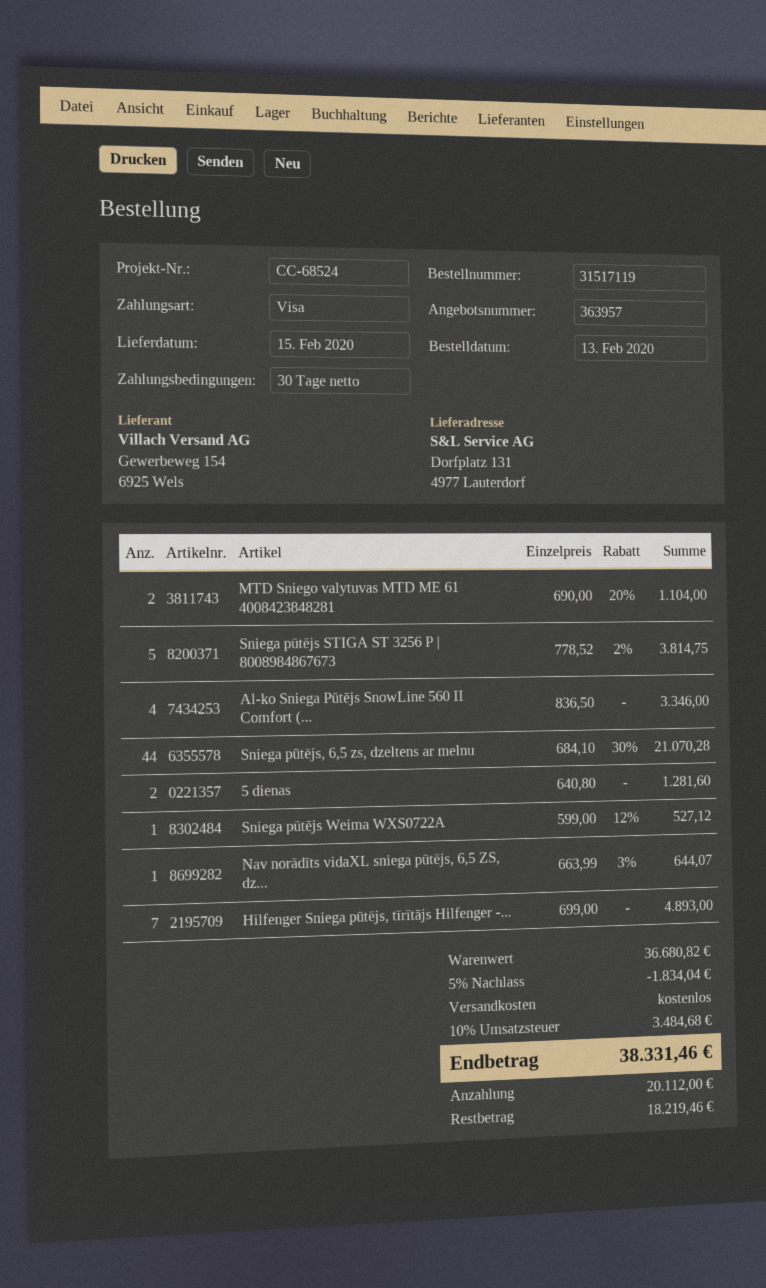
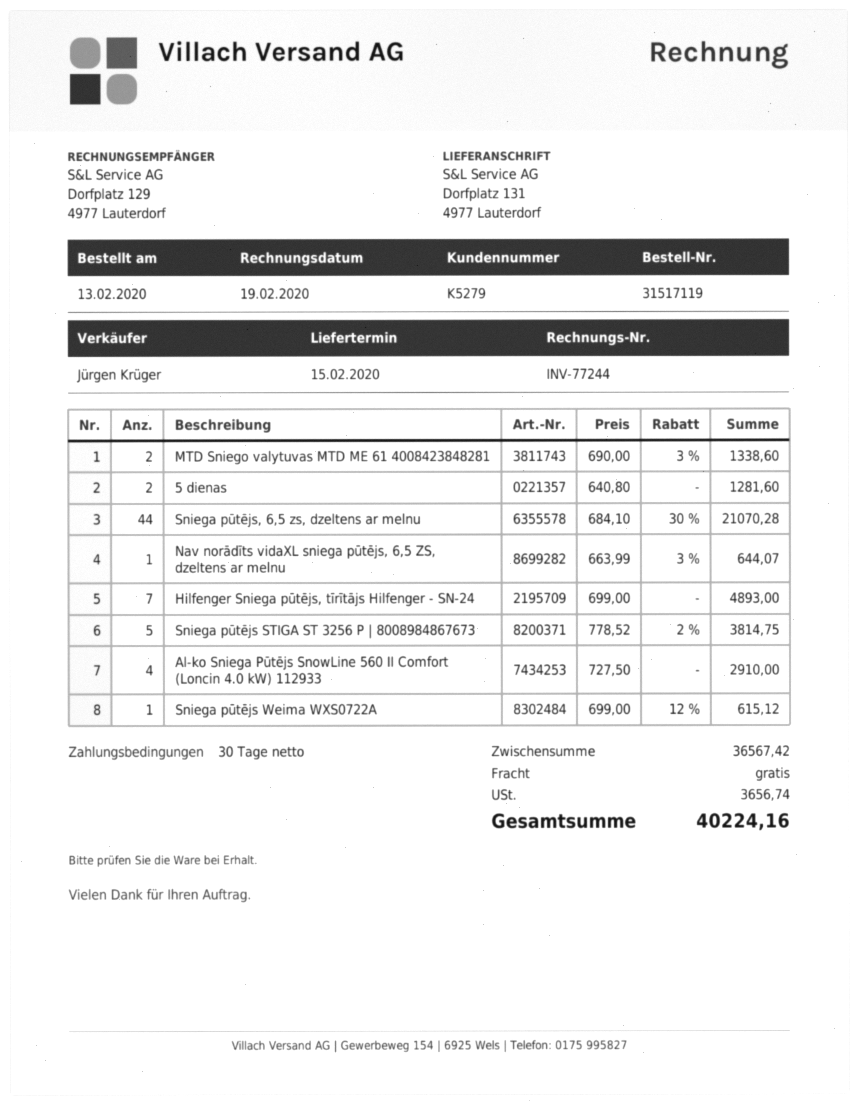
MTD Sniego valytuvas MTD ME 61 4008423848281: 2 x 690.00 - 20% = 1104.00 -> 2 x 690.00 - 3% = 1338.60
Al-ko Sniega Pūtējs SnowLine 560 II Comfort (...: 4 x 836.50 = 3346.00 -> 4 x 727.50 = 2910.00
Sniega pūtējs Weima WXS0722A: 1 x 599.00 - 12% = 527.12 -> 1 x 699.00 - 12% = 615.12
subtotal: 36680.82 -> 36567.42
discount: 5% = 1834.04 -> none
tax: 3484.68 -> 3656.74
total: 38331.46 -> 40224.16

